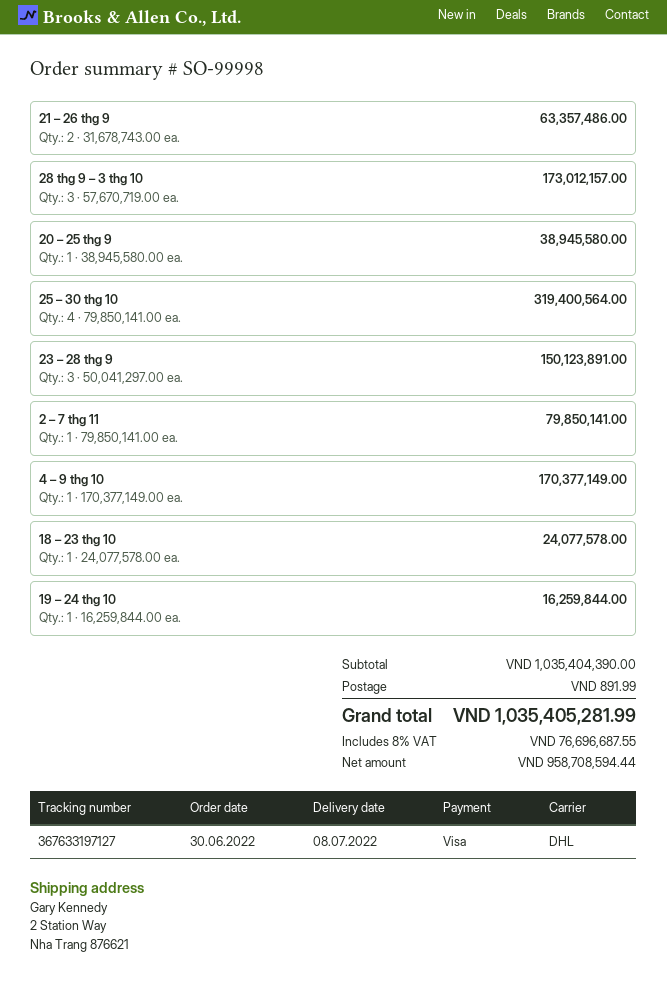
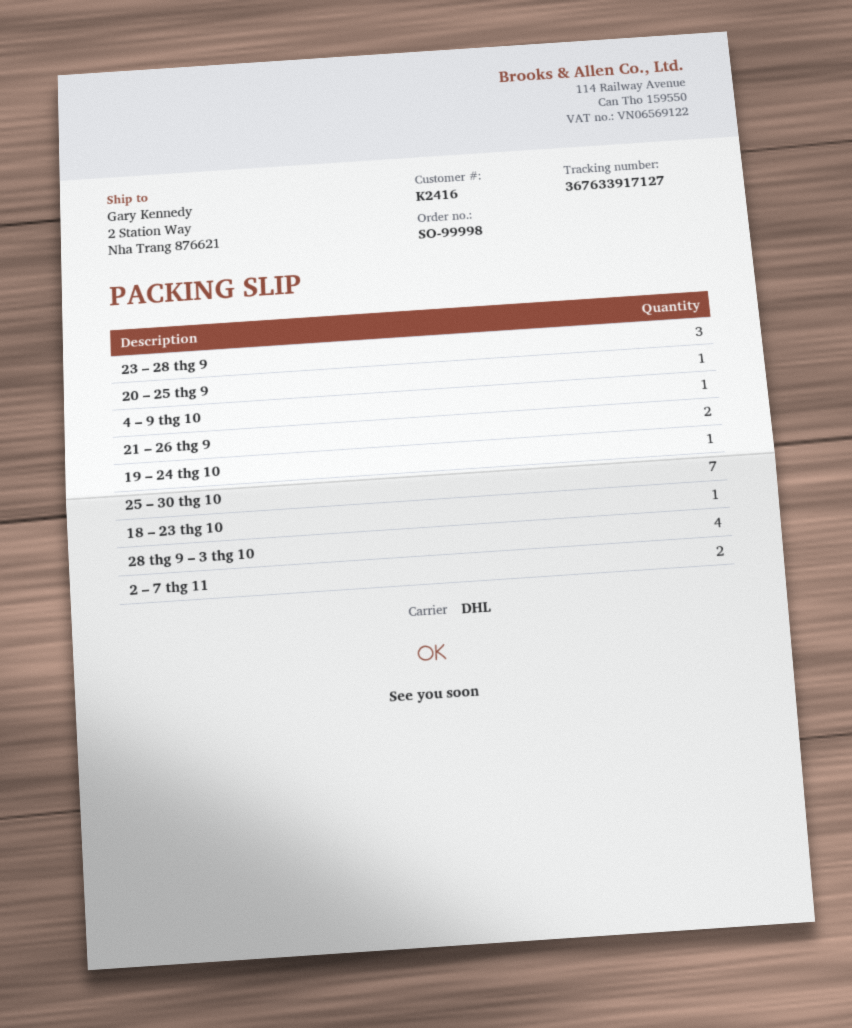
tracking number: 367633197127 -> 367633917127
28 thg 9 – 3 thg 10: 3 -> 4
25 – 30 thg 10: 4 -> 7
2 – 7 thg 11: 1 -> 2

